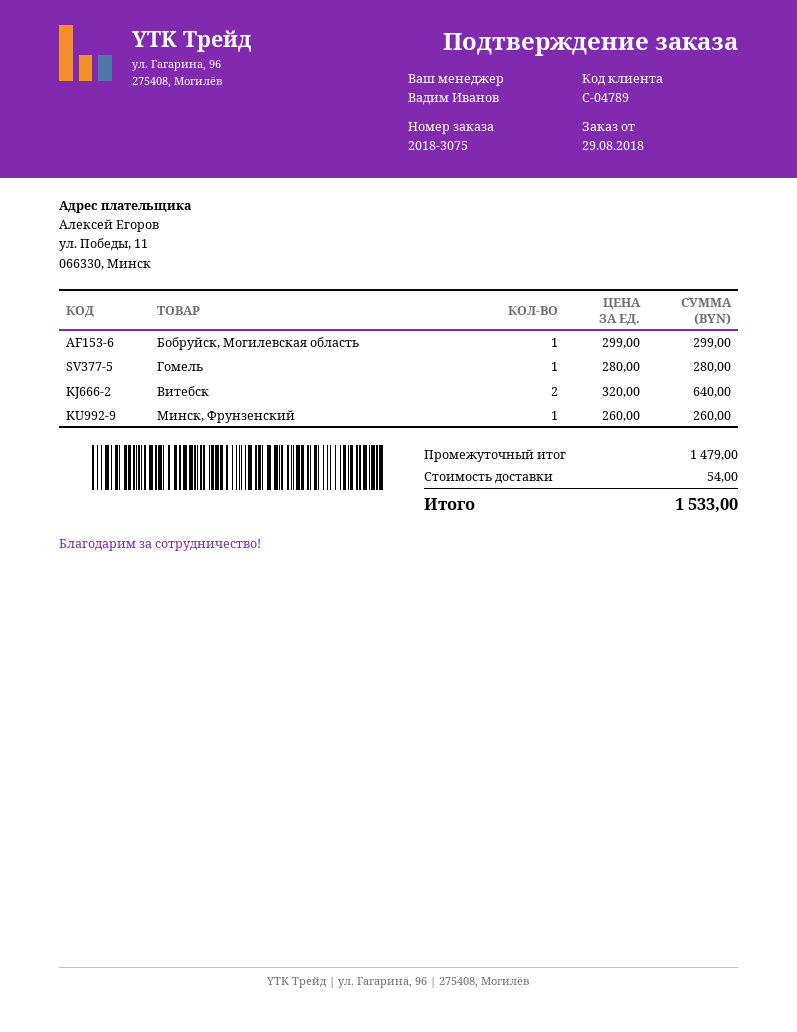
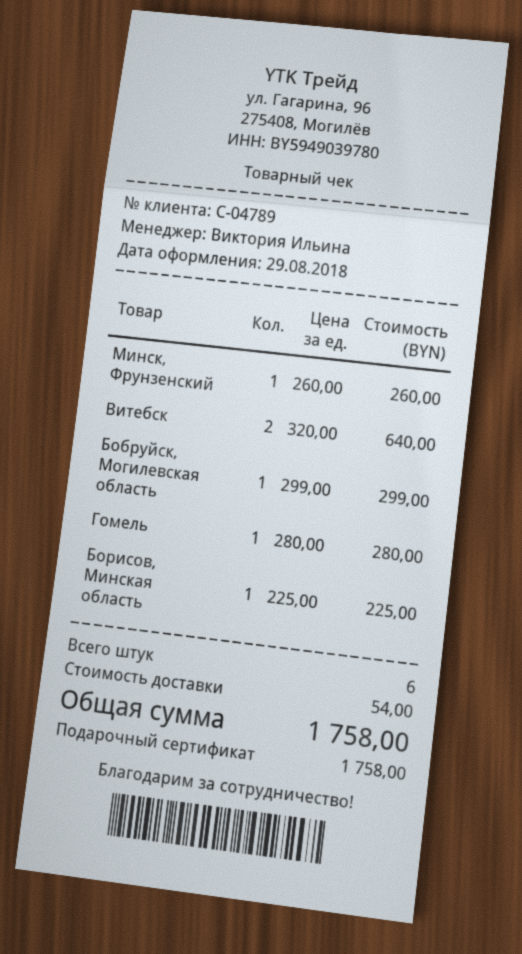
sales rep: Вадим Иванов -> Виктория Ильина
Борисов, Минская область: none -> 1 x 225.00 = 225.00
total: 1533.00 -> 1758.00

